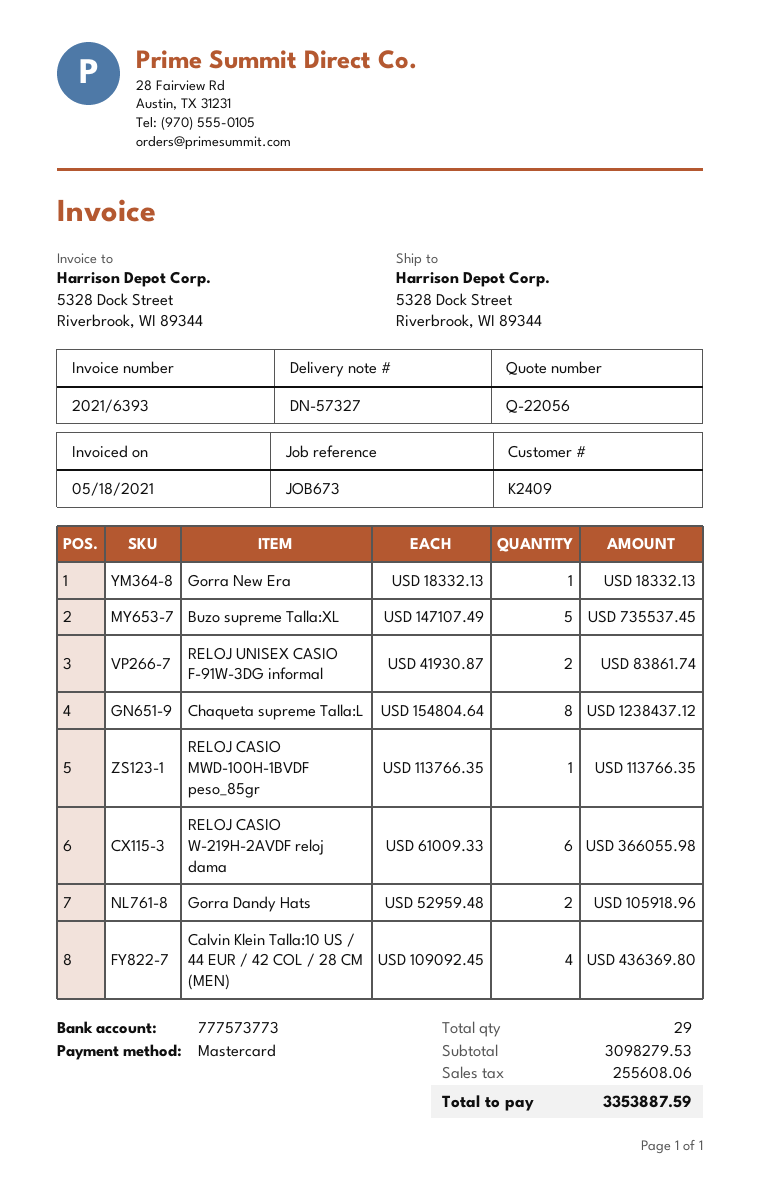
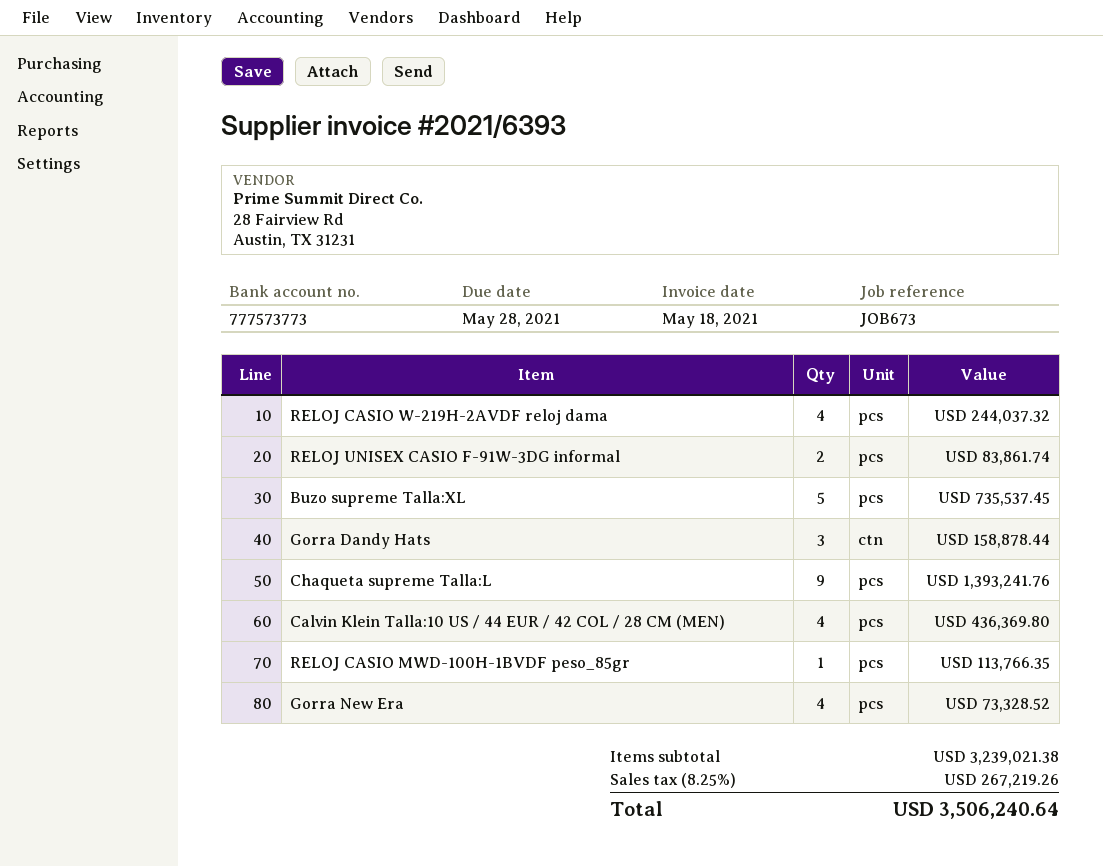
Gorra New Era: 1 for 18332.13 -> 4 for 73328.52
Chaqueta supreme Talla:L: 8 for 1238437.12 -> 9 for 1393241.76
RELOJ CASIO W-219H-2AVDF reloj dama: 6 for 366055.98 -> 4 for 244037.32
Gorra Dandy Hats: 2 for 105918.96 -> 3 for 158878.44
subtotal: 3098279.53 -> 3239021.38
tax: 255608.06 -> 267219.26
total: 3353887.59 -> 3506240.64

